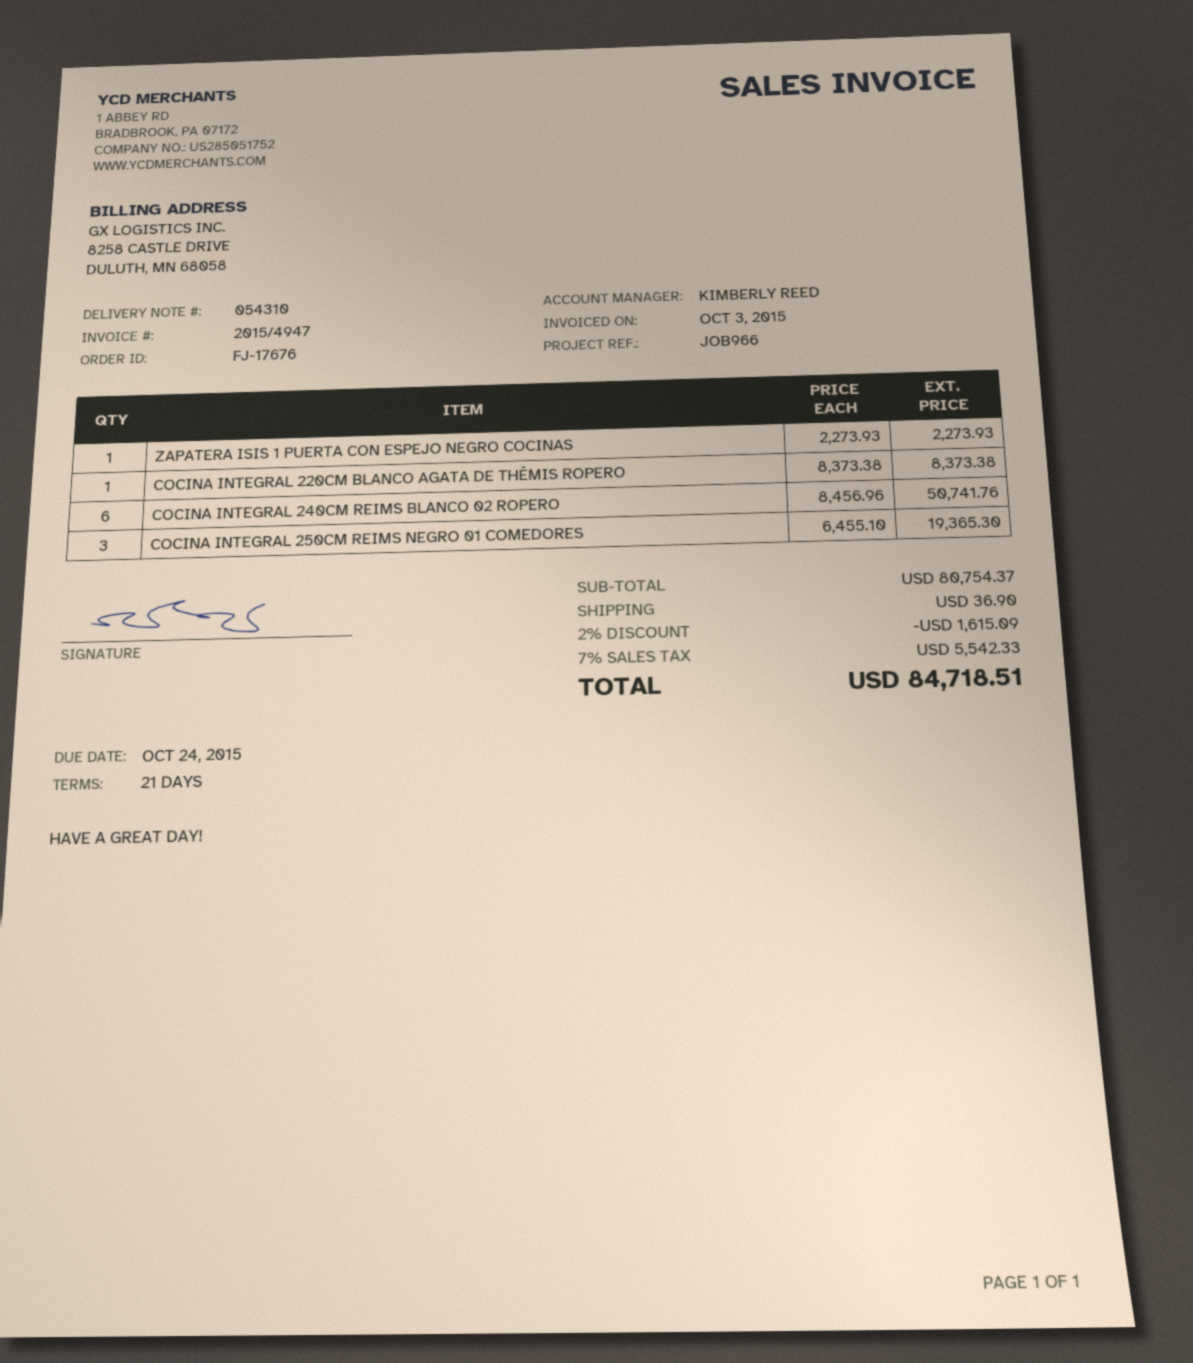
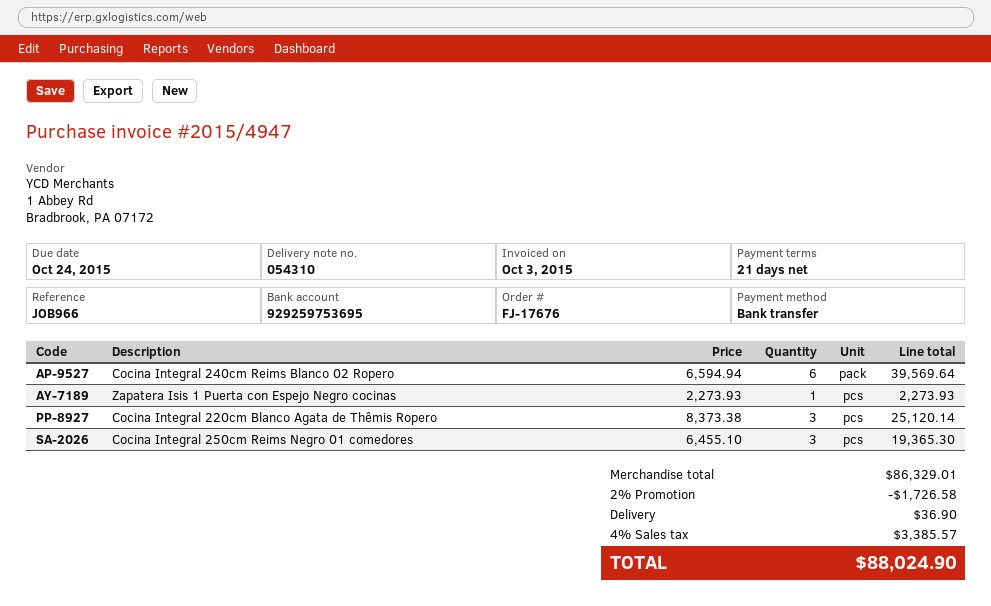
COCINA INTEGRAL 220CM BLANCO AGATA DE THÊMIS ROPERO: 1 x 8373.38 = 8373.38 -> 3 x 8373.38 = 25120.14
COCINA INTEGRAL 240CM REIMS BLANCO 02 ROPERO: 6 x 8456.96 = 50741.76 -> 6 x 6594.94 = 39569.64
subtotal: 80754.37 -> 86329.01
discount: 2% = 1615.09 -> 2% = 1726.58
tax: 7% = 5542.33 -> 4% = 3385.57
total: 84718.51 -> 88024.90

